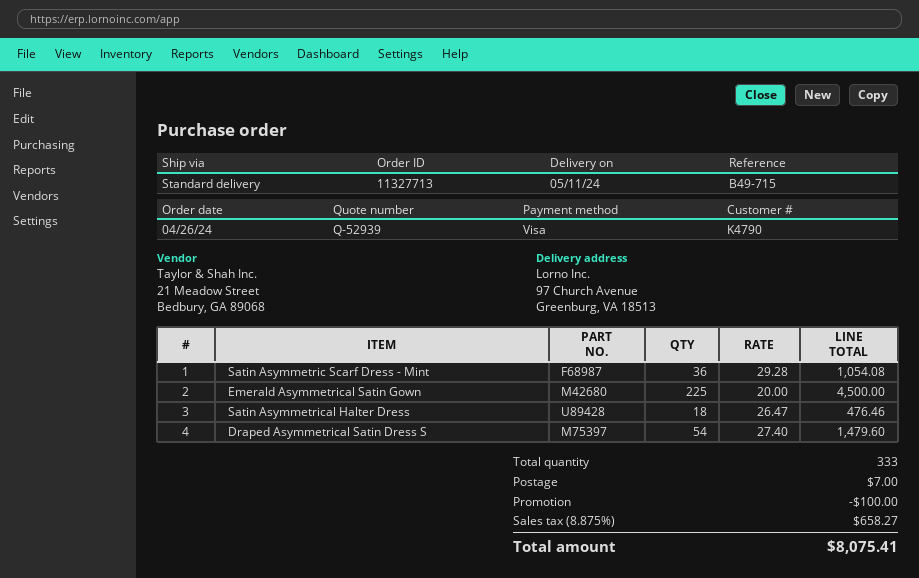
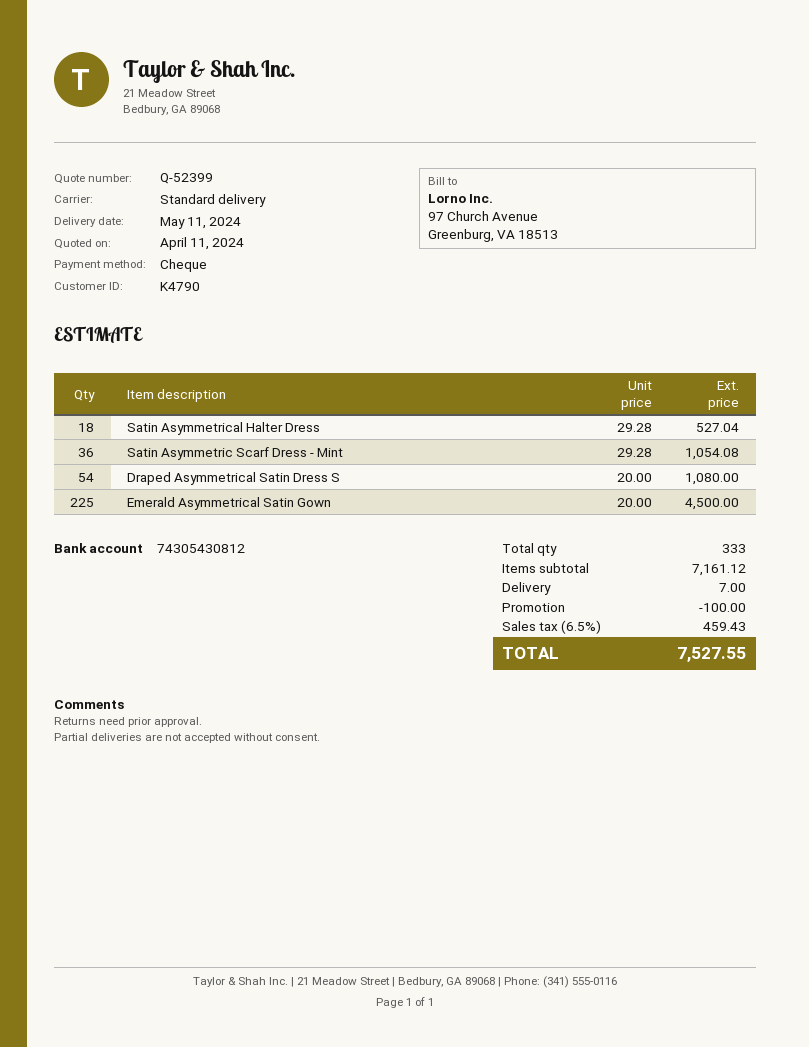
quote number: Q-52939 -> Q-52399
payment method: Visa -> cheque
Satin Asymmetrical Halter Dress: 18 x 26.47 = 476.46 -> 18 x 29.28 = 527.04
Draped Asymmetrical Satin Dress S: 54 x 27.40 = 1479.60 -> 54 x 20.00 = 1080.00
tax: 8.875% = 658.27 -> 6.5% = 459.43
total: 8075.41 -> 7527.55

